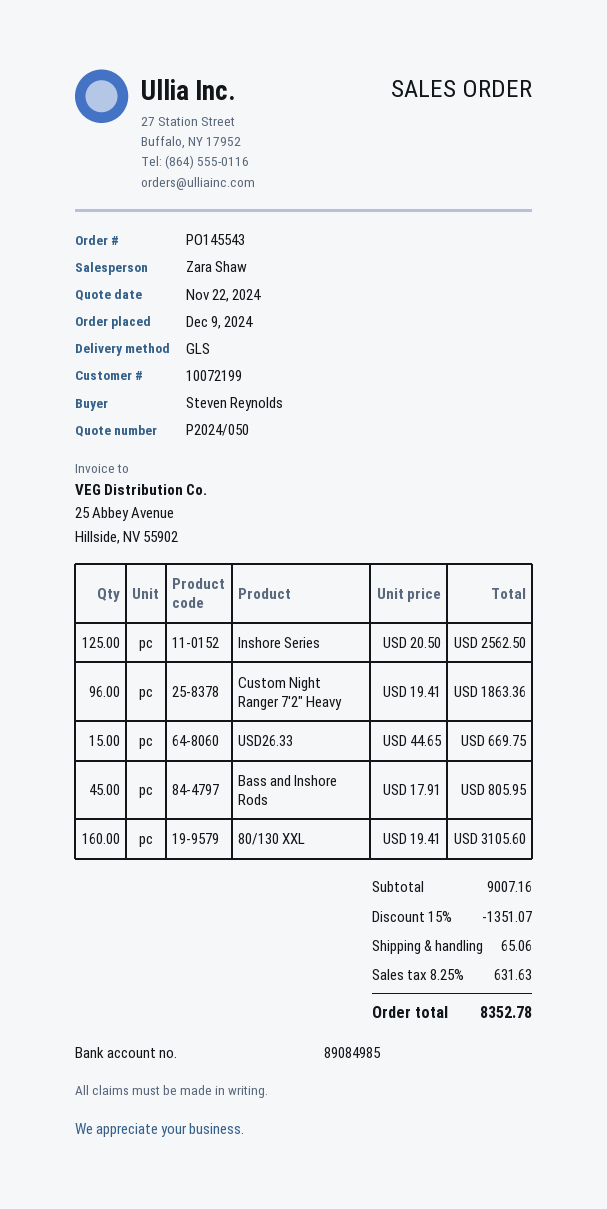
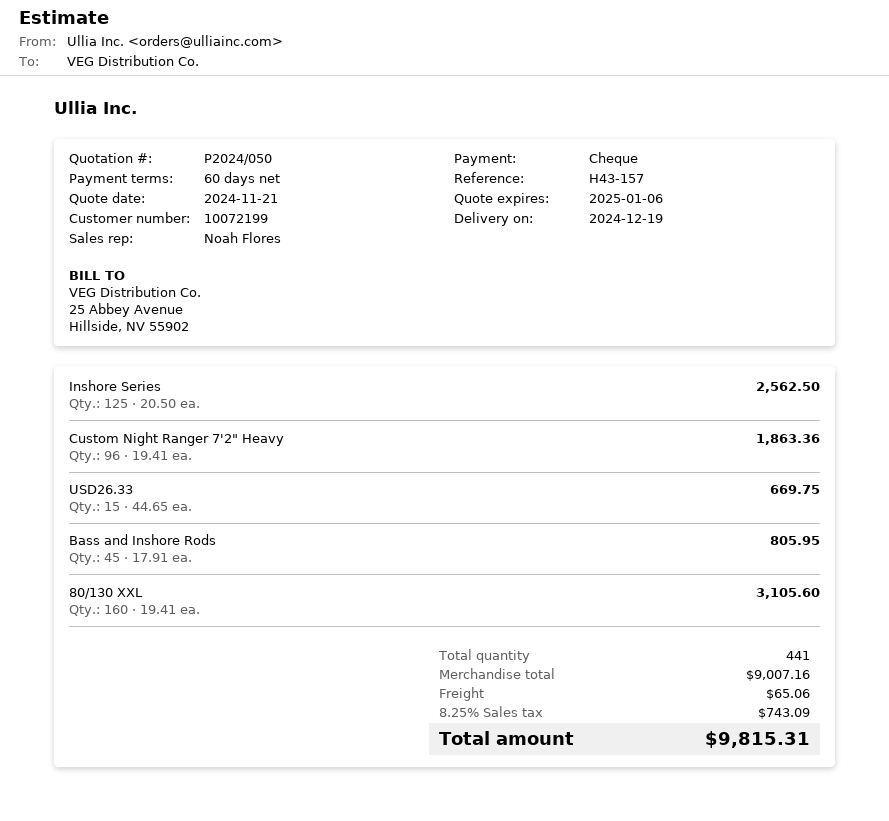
quote date: 2024-11-22 -> 2024-11-21
sales rep: Zara Shaw -> Noah Flores
discount: 15% = 1351.07 -> none
tax: 8.25% = 631.63 -> 8.25% = 743.09
total: 8352.78 -> 9815.31

